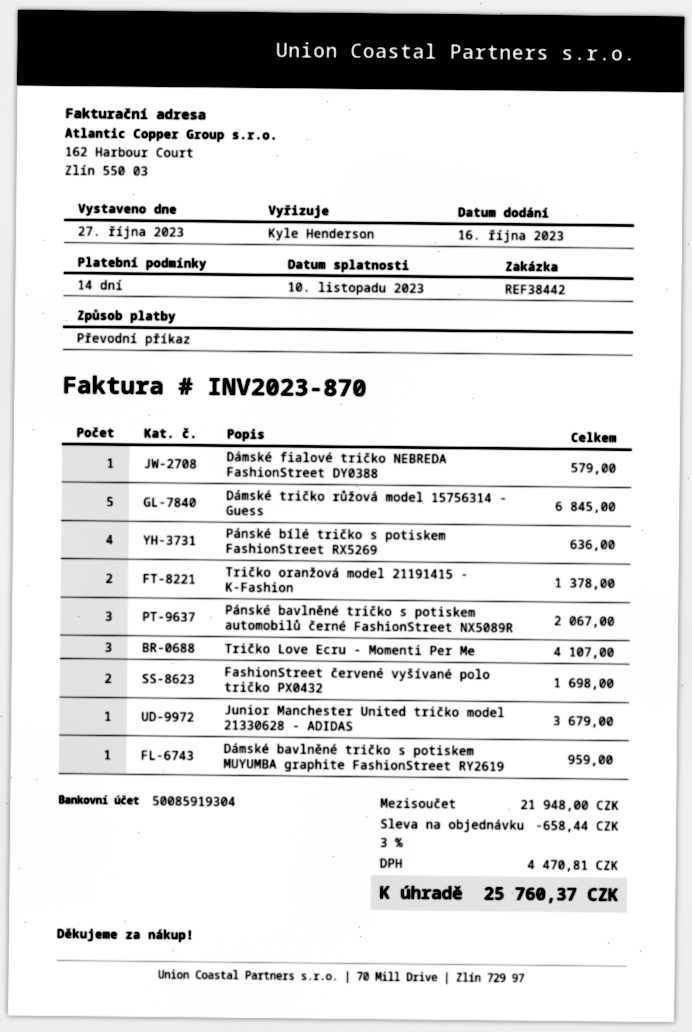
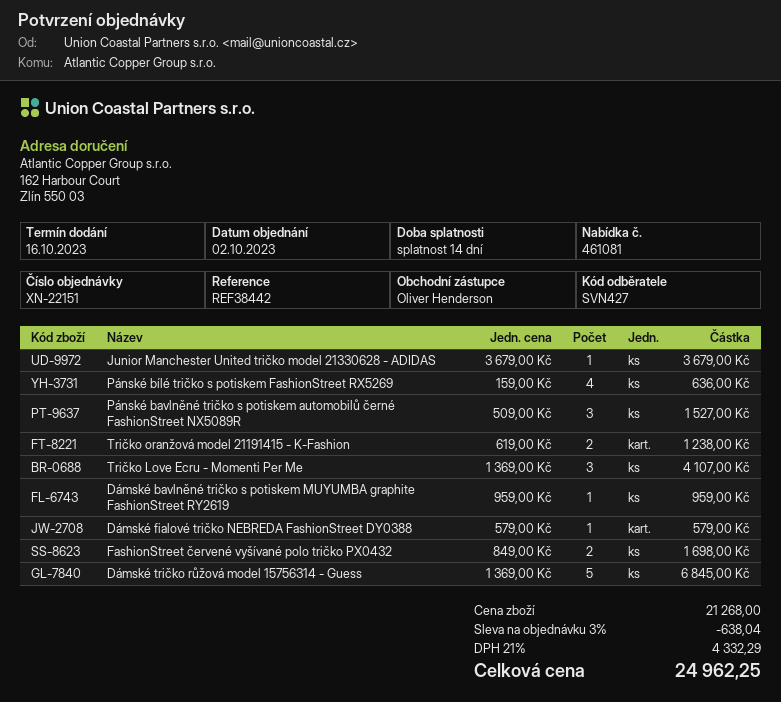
sales rep: Kyle Henderson -> Oliver Henderson
Tričko oranžová model 21191415 - K-Fashion: 2 for 1378.00 -> 2 for 1238.00
Pánské bavlněné tričko s potiskem automobilů černé FashionStreet NX5089R: 3 for 2067.00 -> 3 for 1527.00
subtotal: 21948.00 -> 21268.00
discount: 3% = 658.44 -> 3% = 638.04
tax: 4470.81 -> 4332.29
total: 25760.37 -> 24962.25

